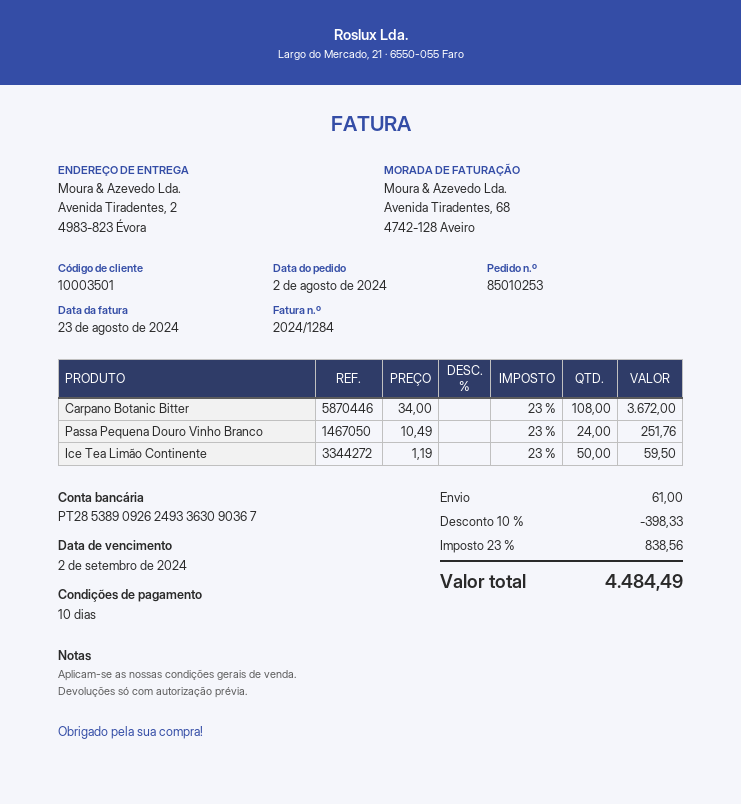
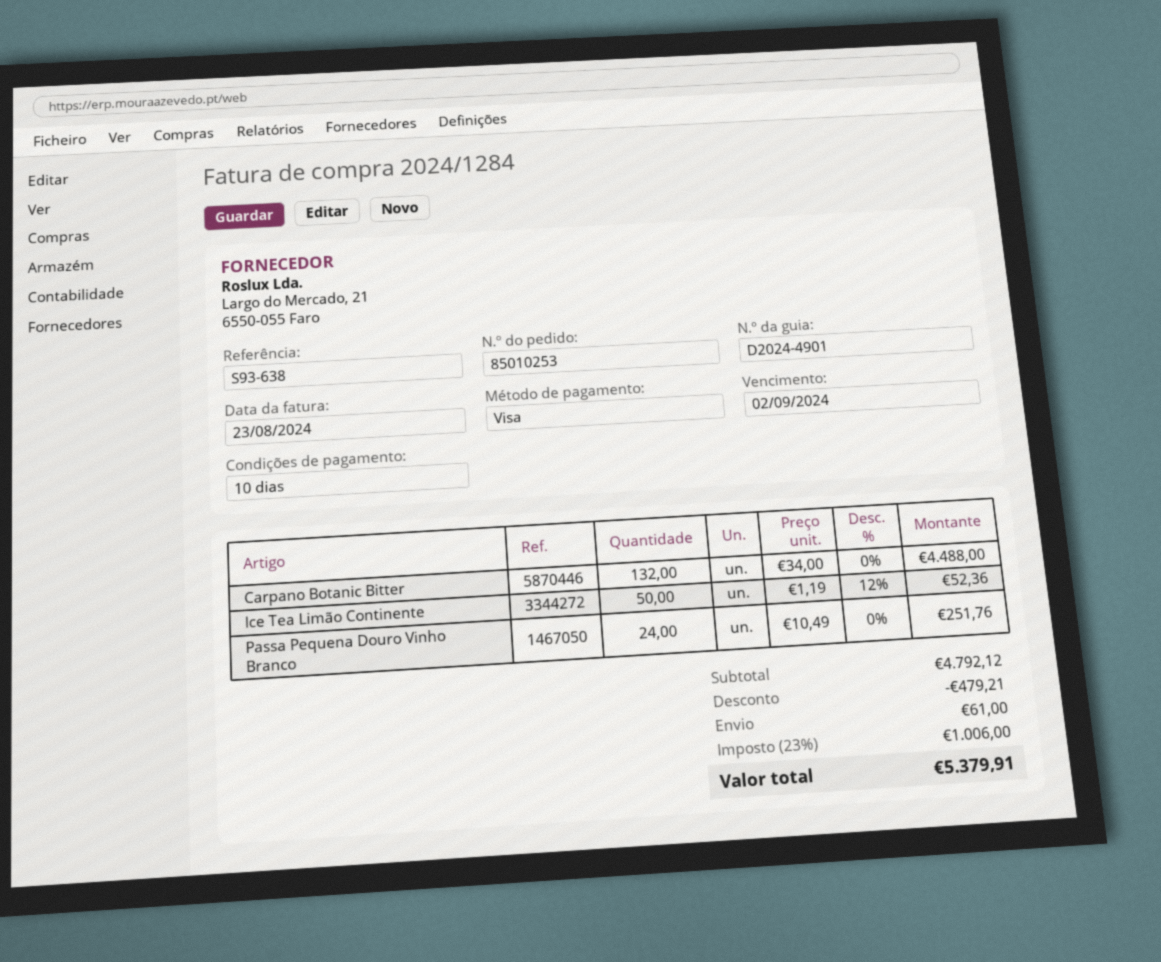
Carpano Botanic Bitter: 108 x 34.00 = 3672.00 -> 132 x 34.00 = 4488.00
Ice Tea Limão Continente: 50 x 1.19 = 59.50 -> 50 x 1.19 - 12% = 52.36
discount: 398.33 -> 479.21
tax: 23% = 838.56 -> 23% = 1006.00
total: 4484.49 -> 5379.91

